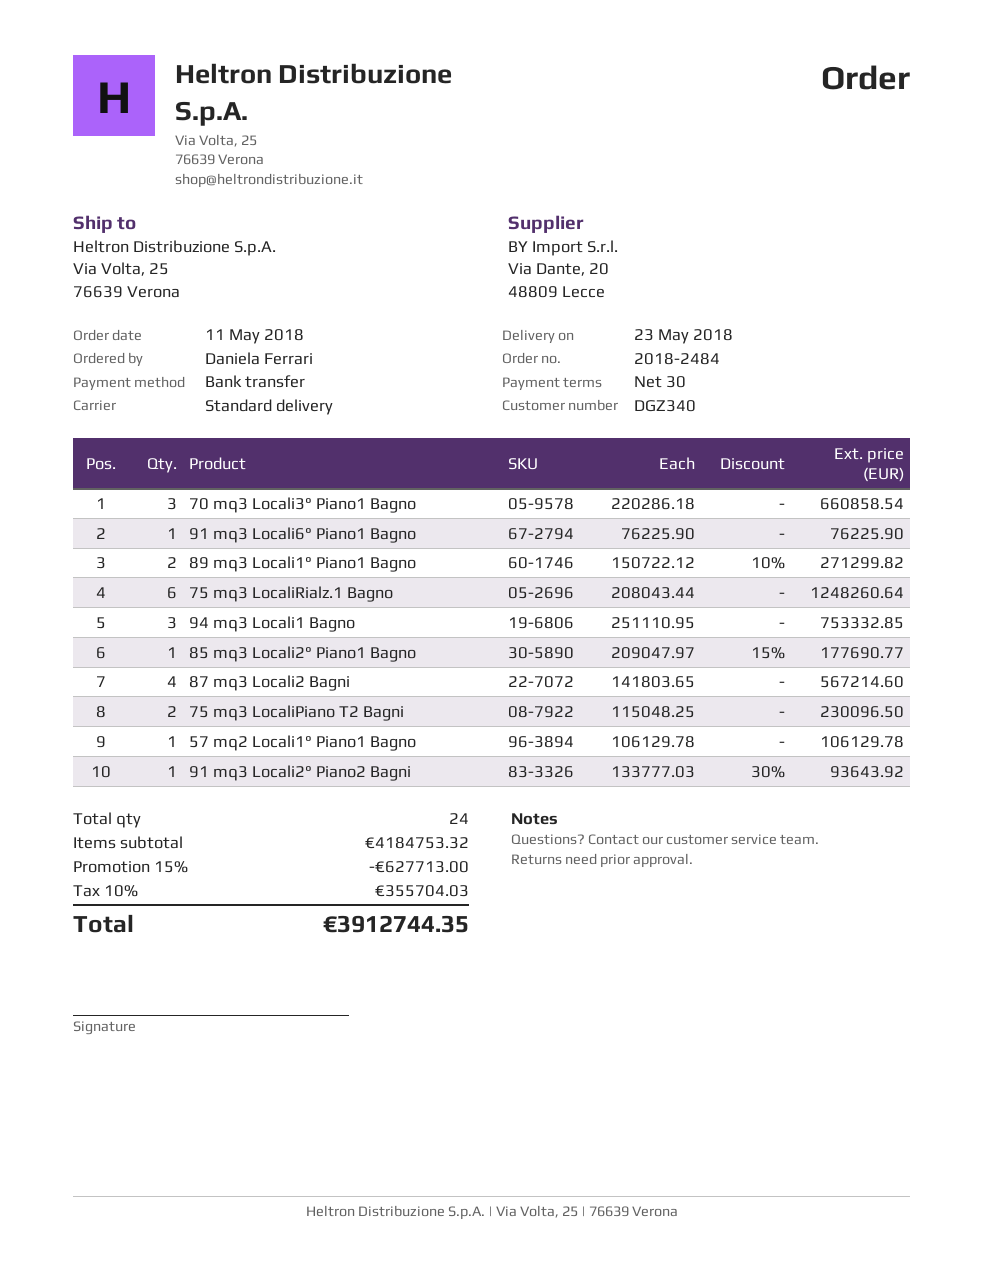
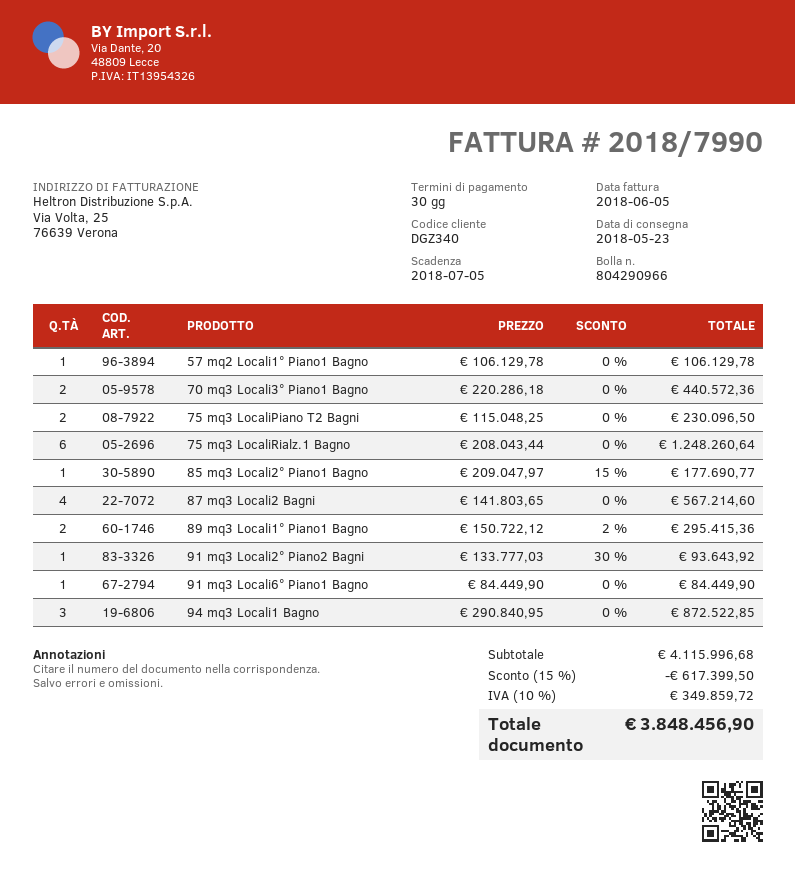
70 mq3 Locali3° Piano1 Bagno: 3 x 220286.18 = 660858.54 -> 2 x 220286.18 = 440572.36
91 mq3 Locali6° Piano1 Bagno: 1 x 76225.90 = 76225.90 -> 1 x 84449.90 = 84449.90
89 mq3 Locali1° Piano1 Bagno: 2 x 150722.12 - 10% = 271299.82 -> 2 x 150722.12 - 2% = 295415.36
94 mq3 Locali1 Bagno: 3 x 251110.95 = 753332.85 -> 3 x 290840.95 = 872522.85
subtotal: 4184753.32 -> 4115996.68
discount: 15% = 627713.00 -> 15% = 617399.50
tax: 10% = 355704.03 -> 10% = 349859.72
total: 3912744.35 -> 3848456.90

